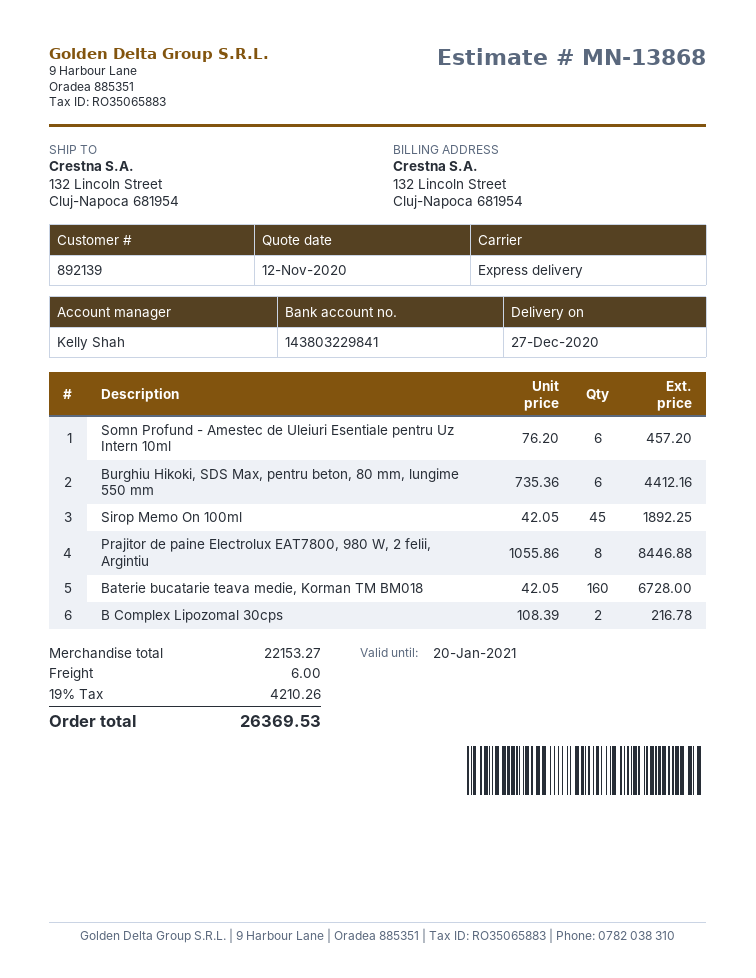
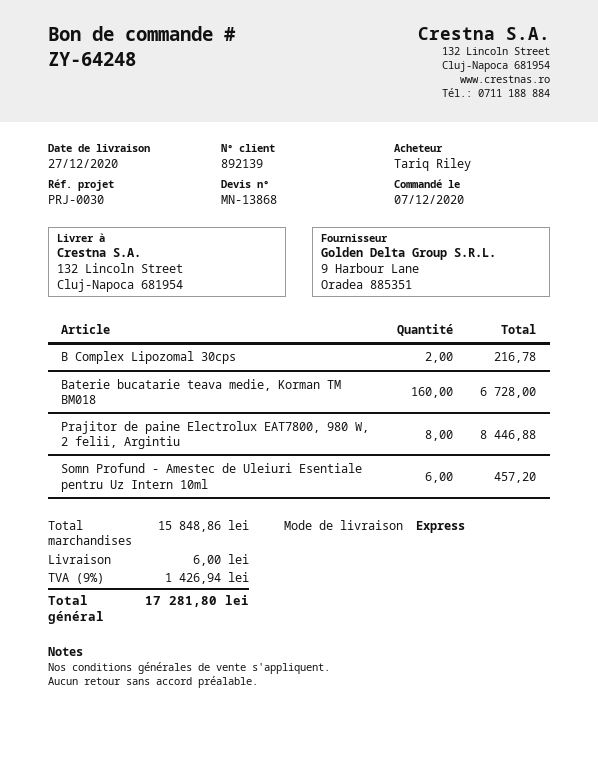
Burghiu Hikoki, SDS Max, pentru beton, 80 mm, lungime 550 mm: 6 for 4412.16 -> none
Sirop Memo On 100ml: 45 for 1892.25 -> none
subtotal: 22153.27 -> 15848.86
tax: 19% = 4210.26 -> 9% = 1426.94
total: 26369.53 -> 17281.80

